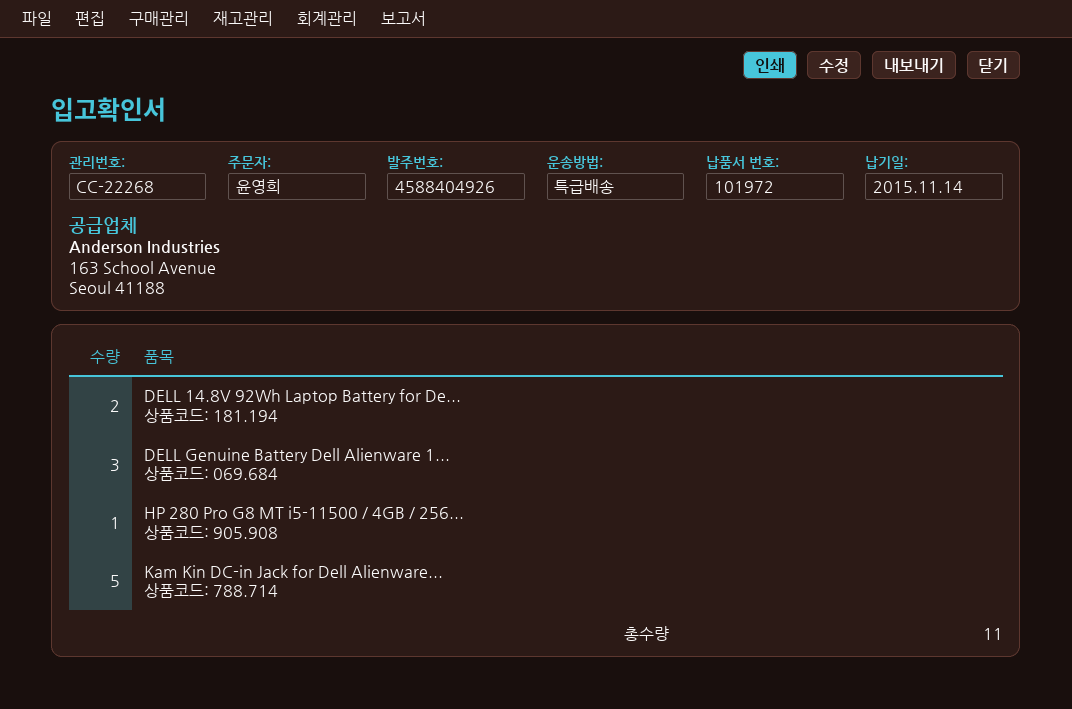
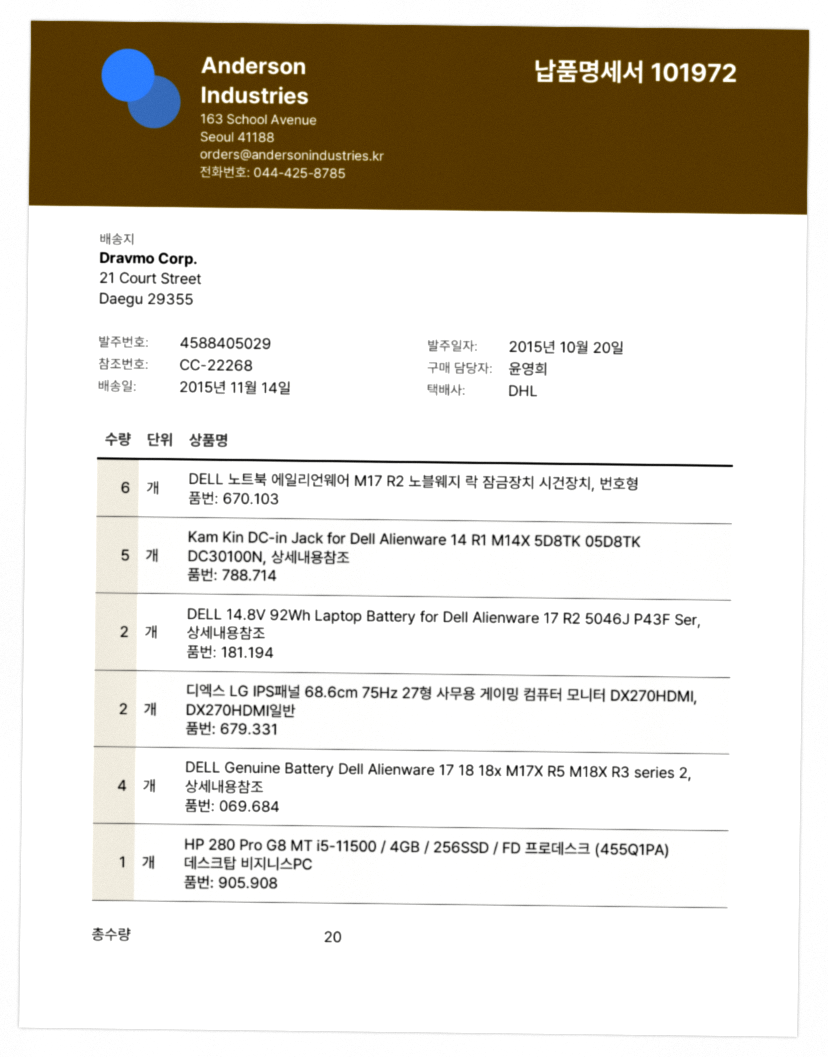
order number: 4588404926 -> 4588405029
shipping method: express -> DHL
DELL Genuine Battery Dell Alienware 1...: 3 -> 4
DELL 노트북 에일리언웨어 M17 R2 노블웨지 락 잠금장치 시건장치, 번호형: none -> 6
디엑스 LG IPS패널 68.6cm 75Hz 27형 사무용 게이밍 컴퓨터 모니터 DX270HDMI, DX270HDMI일반: none -> 2
total quantity: 11 -> 20

